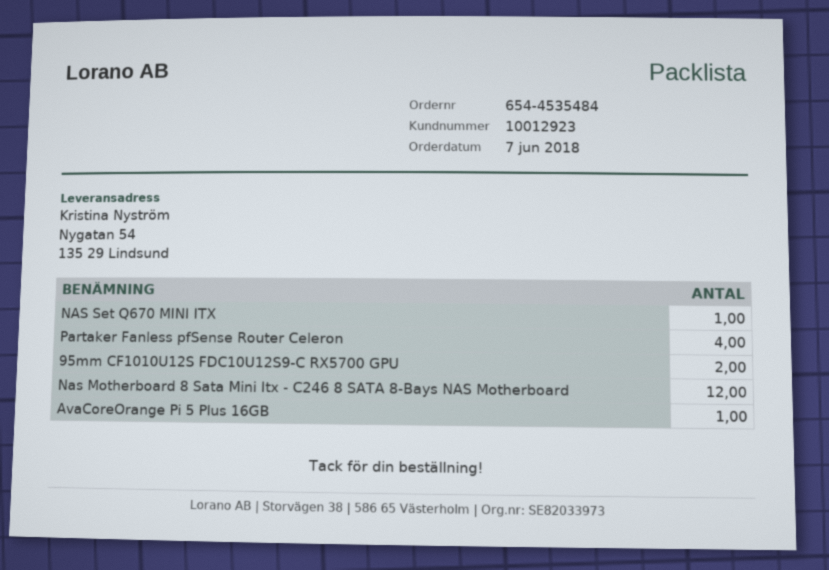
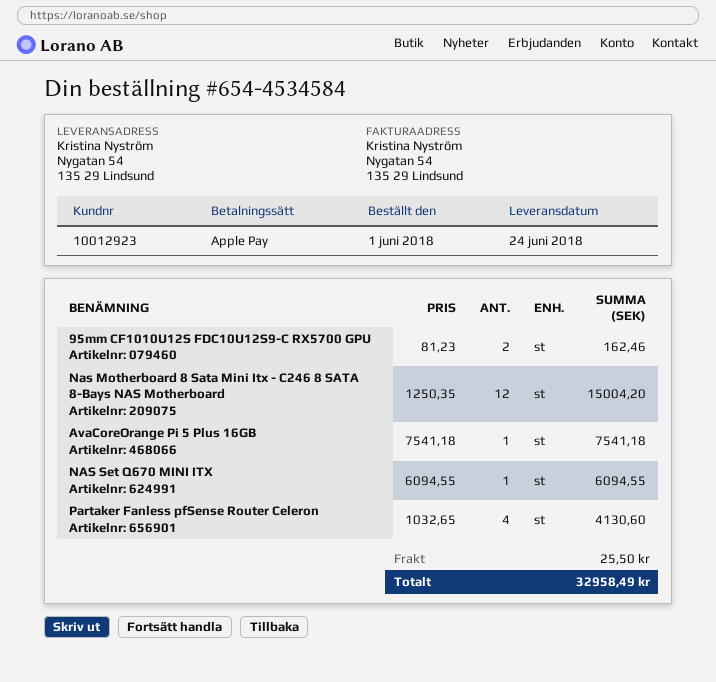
order number: 654-4535484 -> 654-4534584
order date: 2018-06-07 -> 2018-06-01

